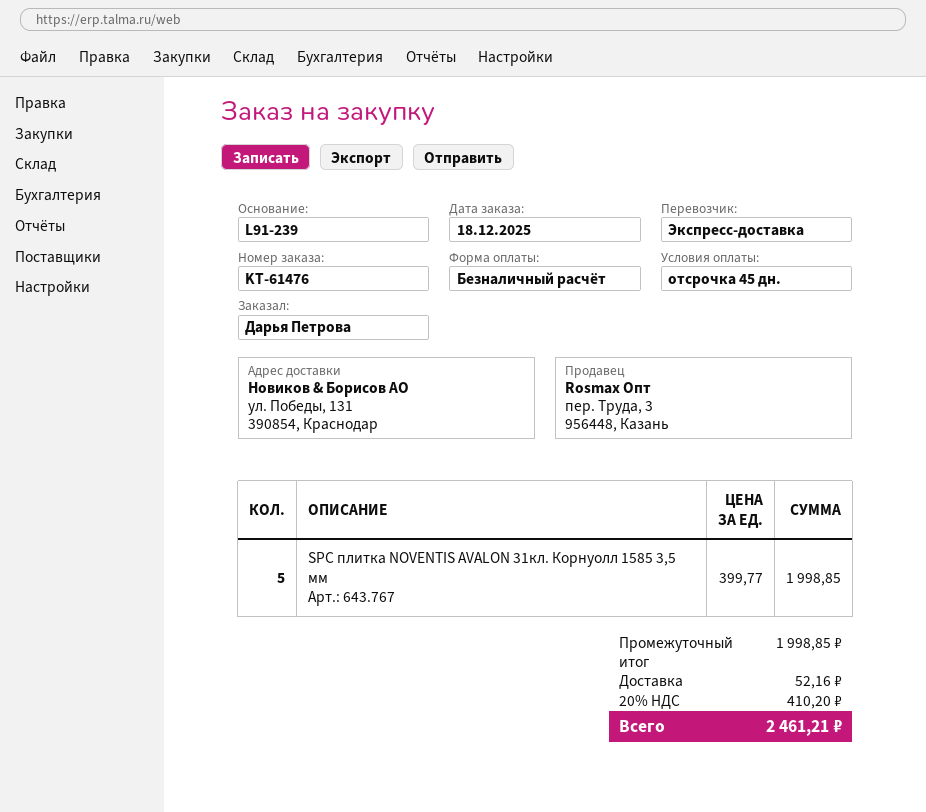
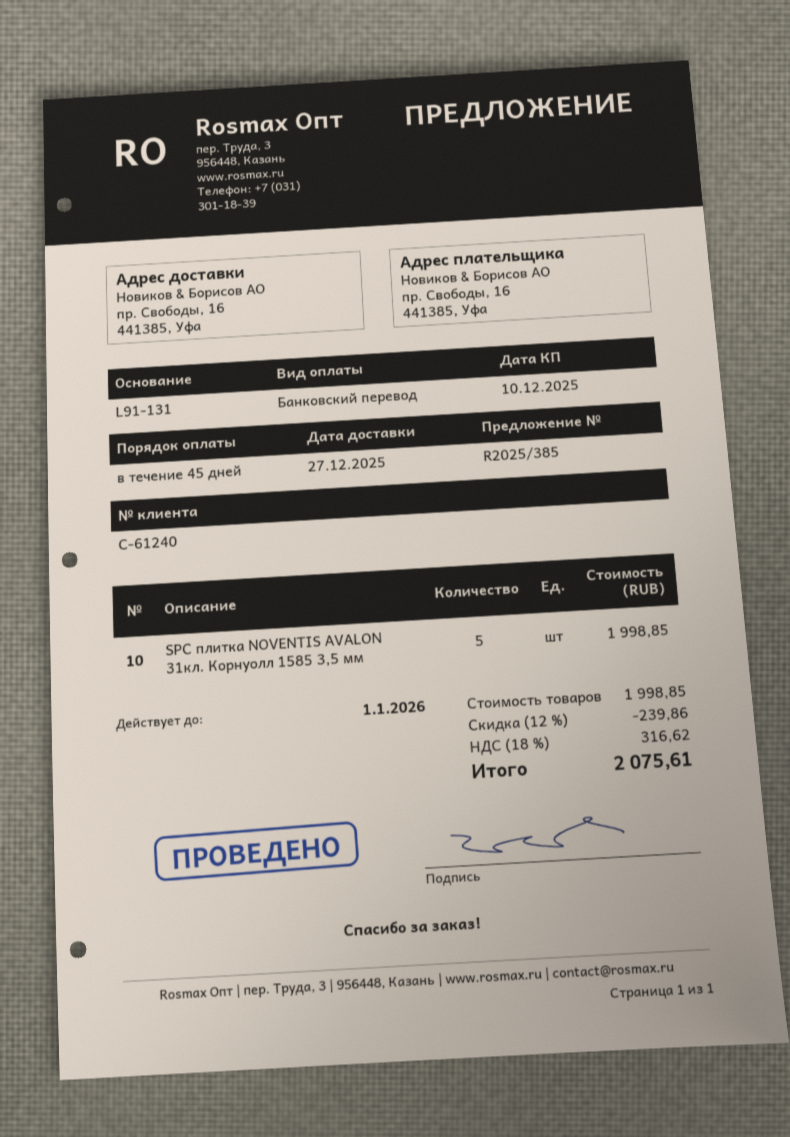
reference: L91-239 -> L91-131
ship to: ул. Победы, 131, 390854, Краснодар -> пр. Свободы, 16, 441385, Уфа
discount: none -> 12% = 239.86
shipping: 52.16 -> none
tax: 20% = 410.20 -> 18% = 316.62
total: 2461.21 -> 2075.61

